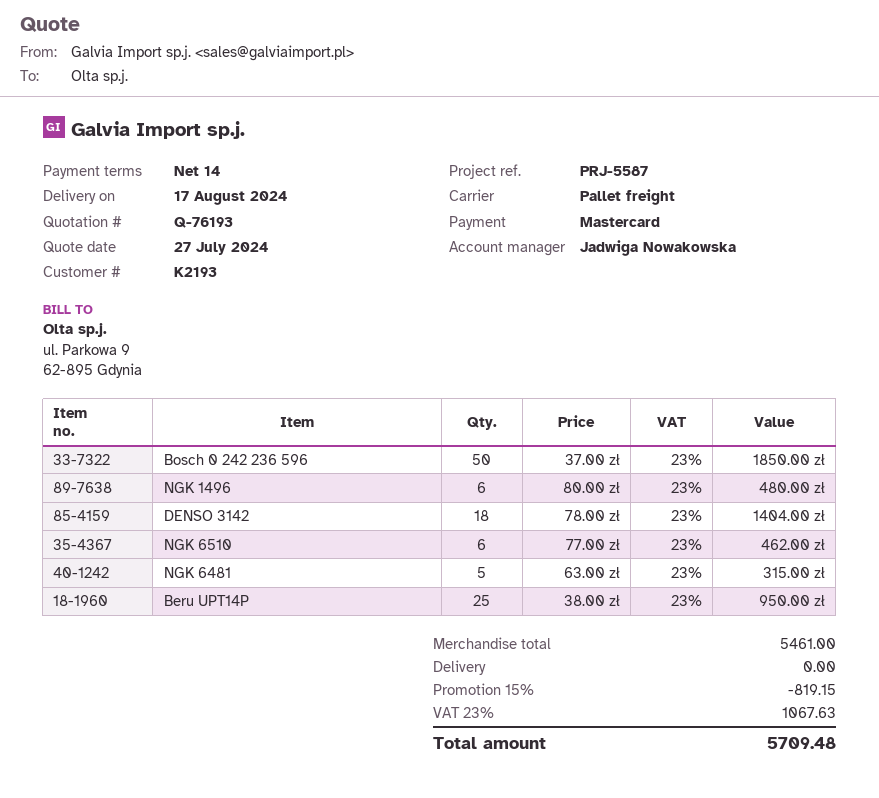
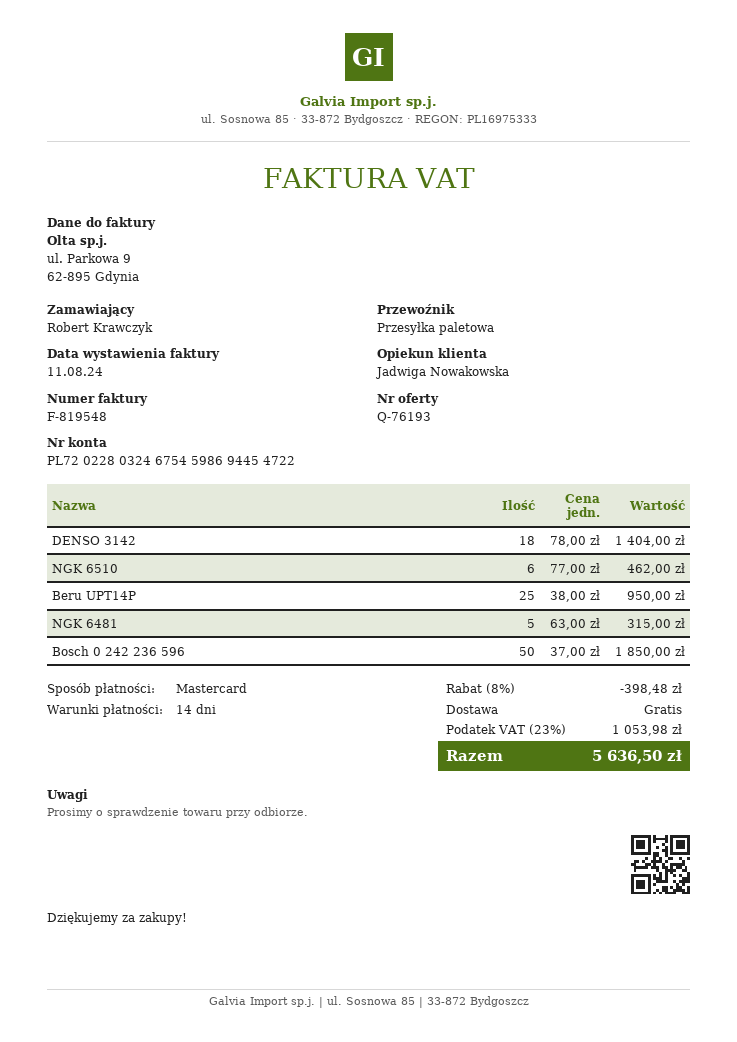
NGK 1496: 6 x 80.00 = 480.00 -> none
discount: 15% = 819.15 -> 8% = 398.48
tax: 23% = 1067.63 -> 23% = 1053.98
total: 5709.48 -> 5636.50

